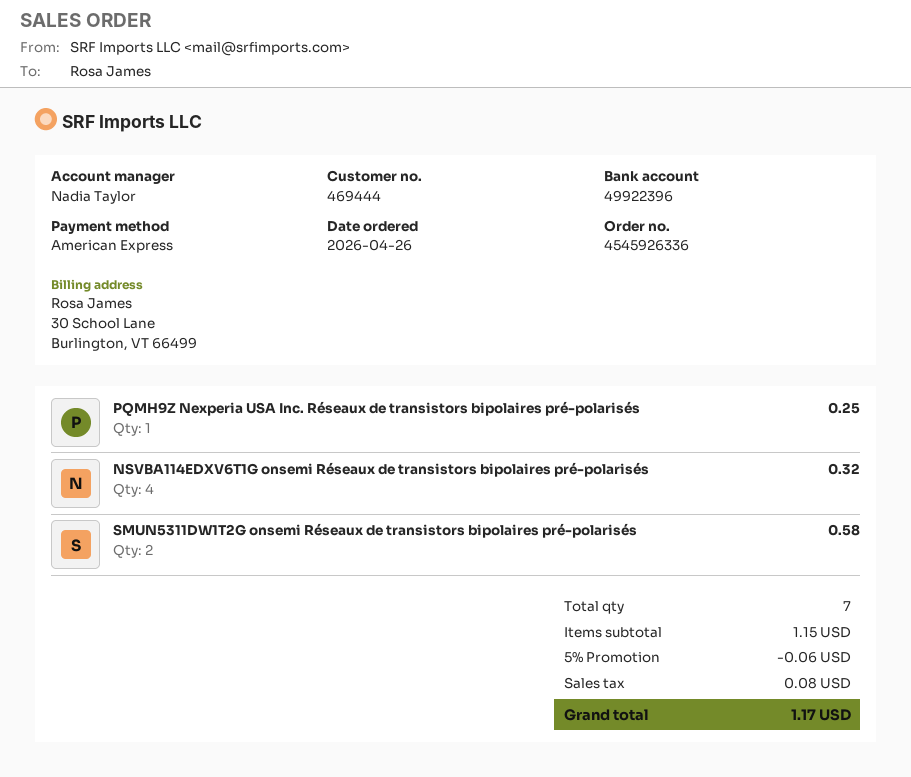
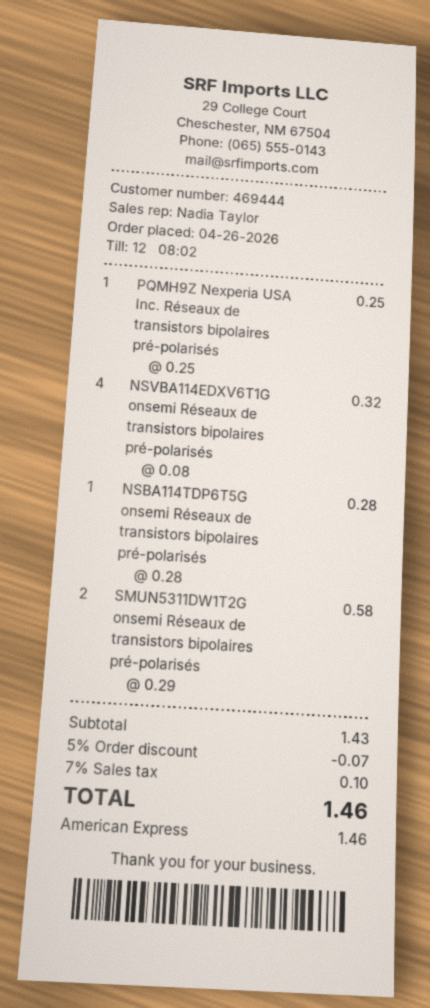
NSBA114TDP6T5G onsemi Réseaux de transistors bipolaires pré-polarisés: none -> 1 for 0.28
subtotal: 1.15 -> 1.43
discount: 5% = 0.06 -> 5% = 0.07
tax: 0.08 -> 0.10
total: 1.17 -> 1.46

